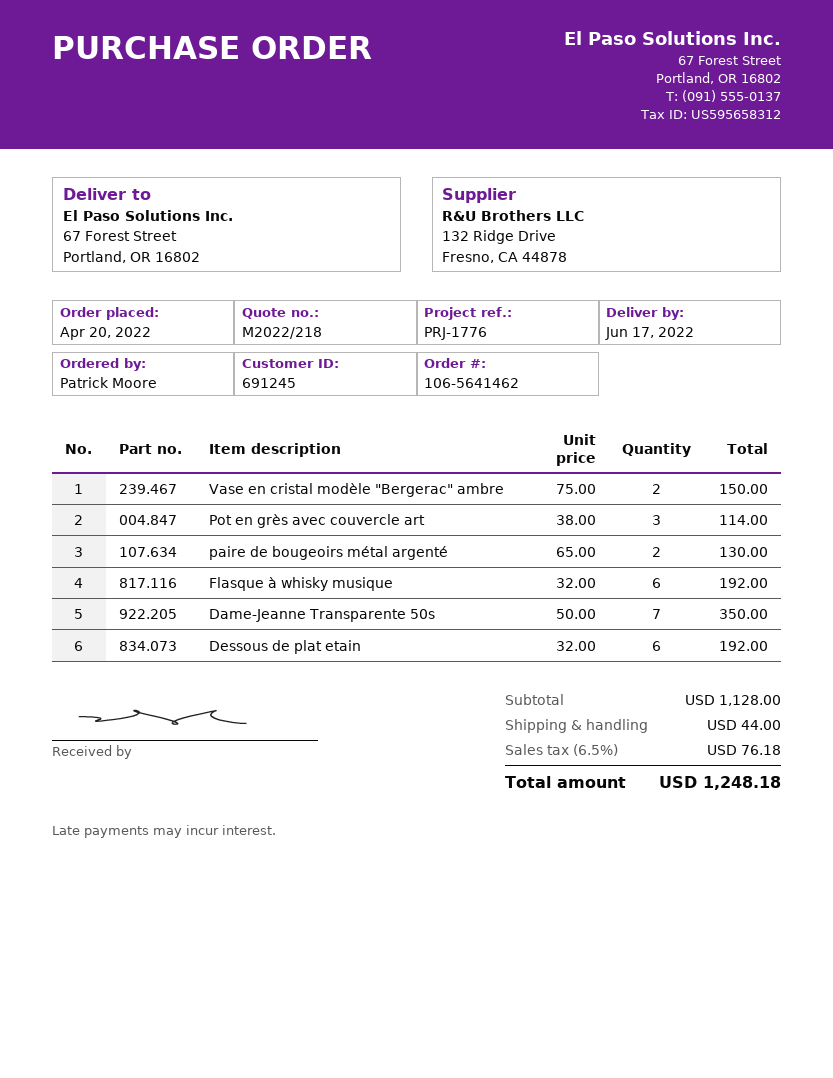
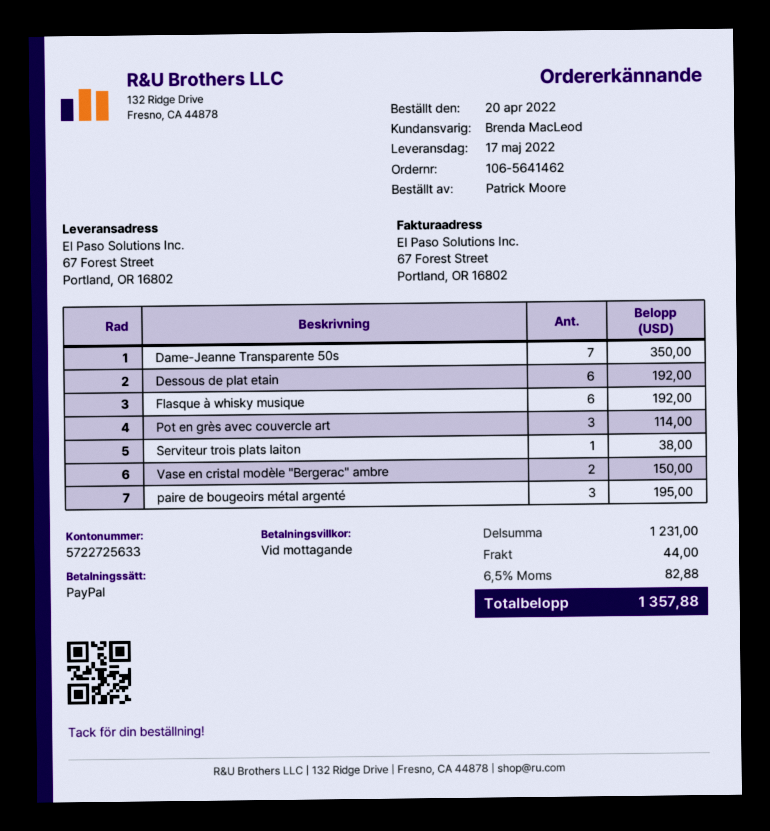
delivery date: 2022-06-17 -> 2022-05-17
paire de bougeoirs métal argenté: 2 for 130.00 -> 3 for 195.00
Serviteur trois plats laiton: none -> 1 for 38.00
subtotal: 1128.00 -> 1231.00
tax: 6.5% = 76.18 -> 6.5% = 82.88
total: 1248.18 -> 1357.88

